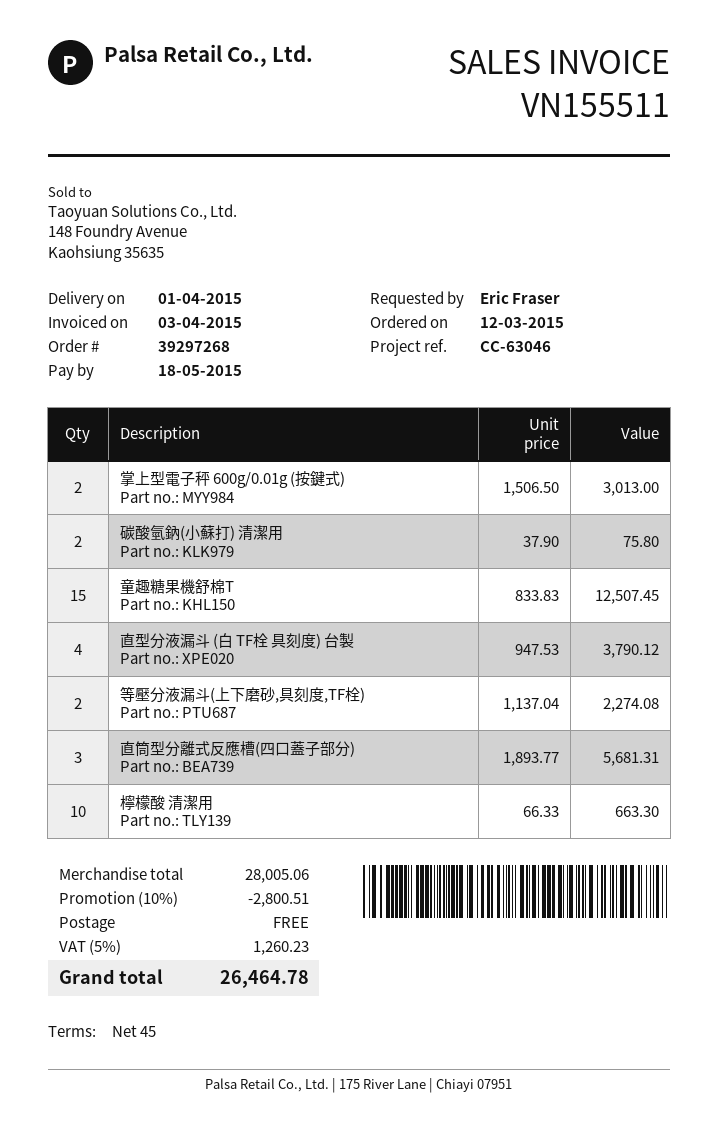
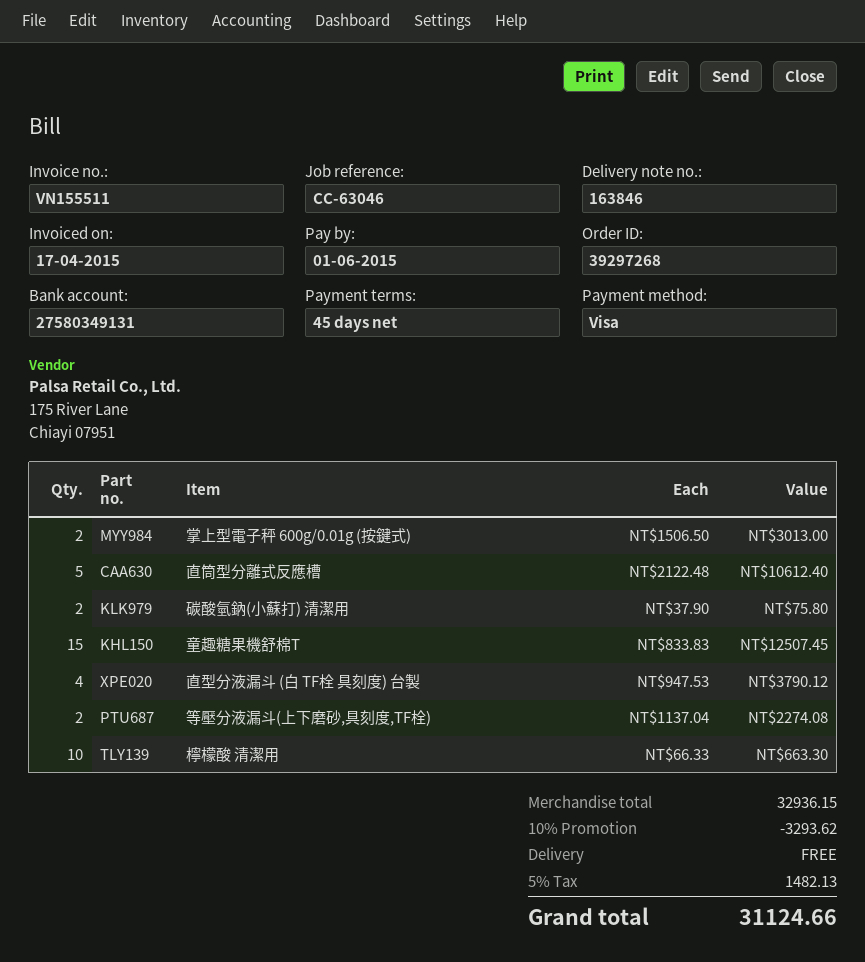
invoice date: 2015-04-03 -> 2015-04-17
due date: 2015-05-18 -> 2015-06-01
直筒型分離式反應槽(四口蓋子部分): 3 x 1893.77 = 5681.31 -> none
直筒型分離式反應槽: none -> 5 x 2122.48 = 10612.40
subtotal: 28005.06 -> 32936.15
discount: 10% = 2800.51 -> 10% = 3293.62
tax: 5% = 1260.23 -> 5% = 1482.13
total: 26464.78 -> 31124.66

